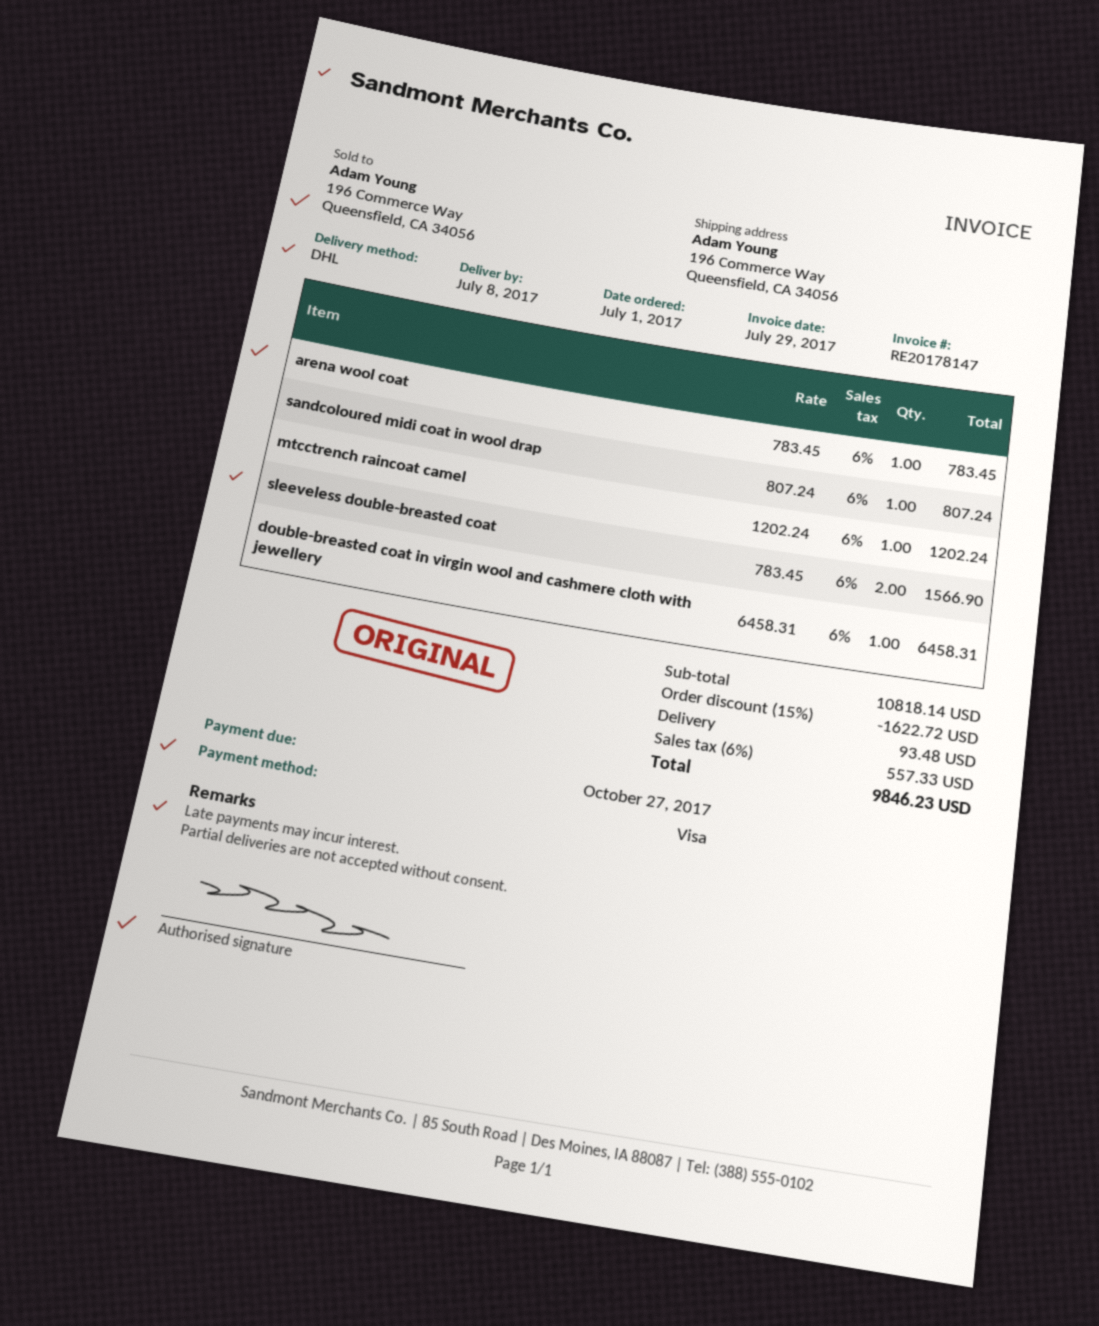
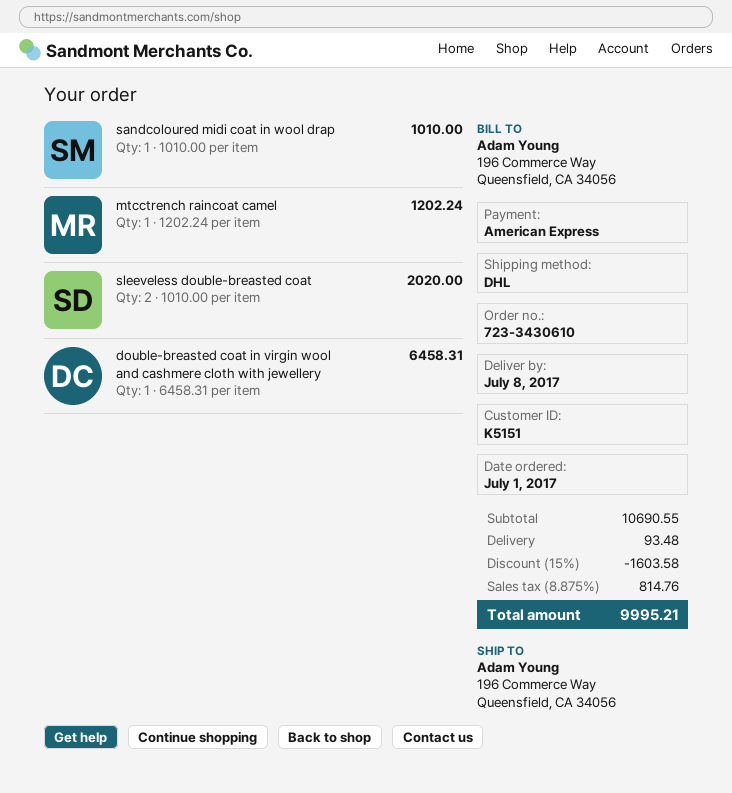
payment method: Visa -> American Express
arena wool coat: 1 x 783.45 = 783.45 -> none
sandcoloured midi coat in wool drap: 1 x 807.24 = 807.24 -> 1 x 1010.00 = 1010.00
sleeveless double-breasted coat: 2 x 783.45 = 1566.90 -> 2 x 1010.00 = 2020.00
subtotal: 10818.14 -> 10690.55
discount: 15% = 1622.72 -> 15% = 1603.58
tax: 6% = 557.33 -> 8.875% = 814.76
total: 9846.23 -> 9995.21

